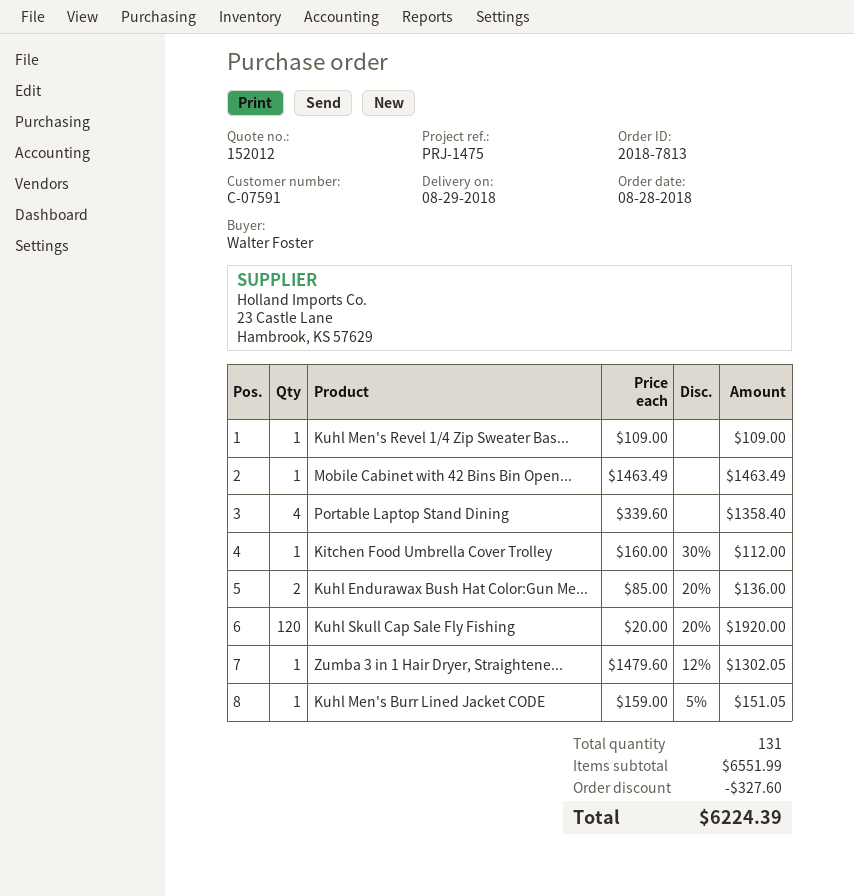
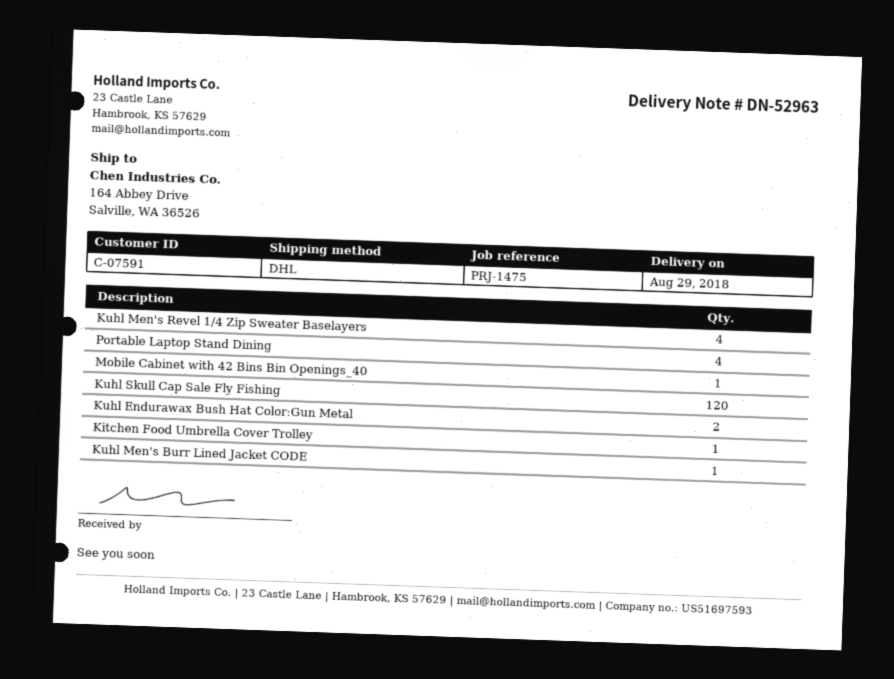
Kuhl Men's Revel 1/4 Zip Sweater Bas...: 1 -> 4
Zumba 3 in 1 Hair Dryer, Straightene...: 1 -> none

